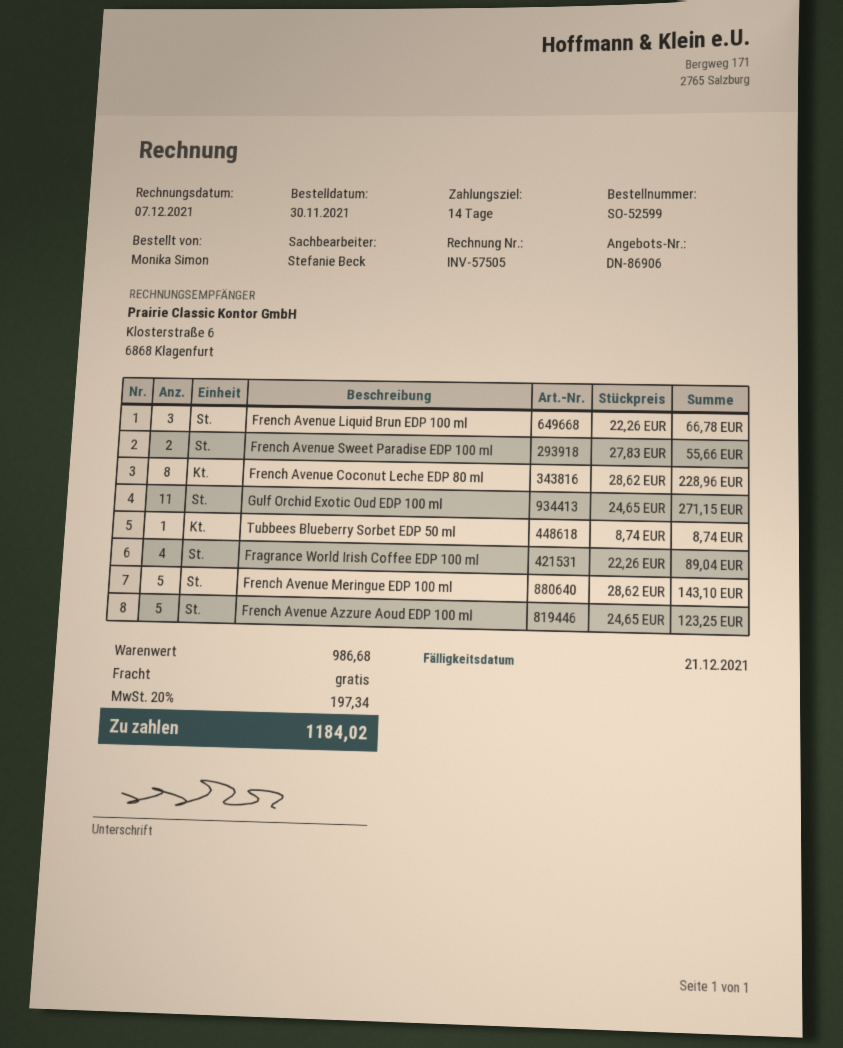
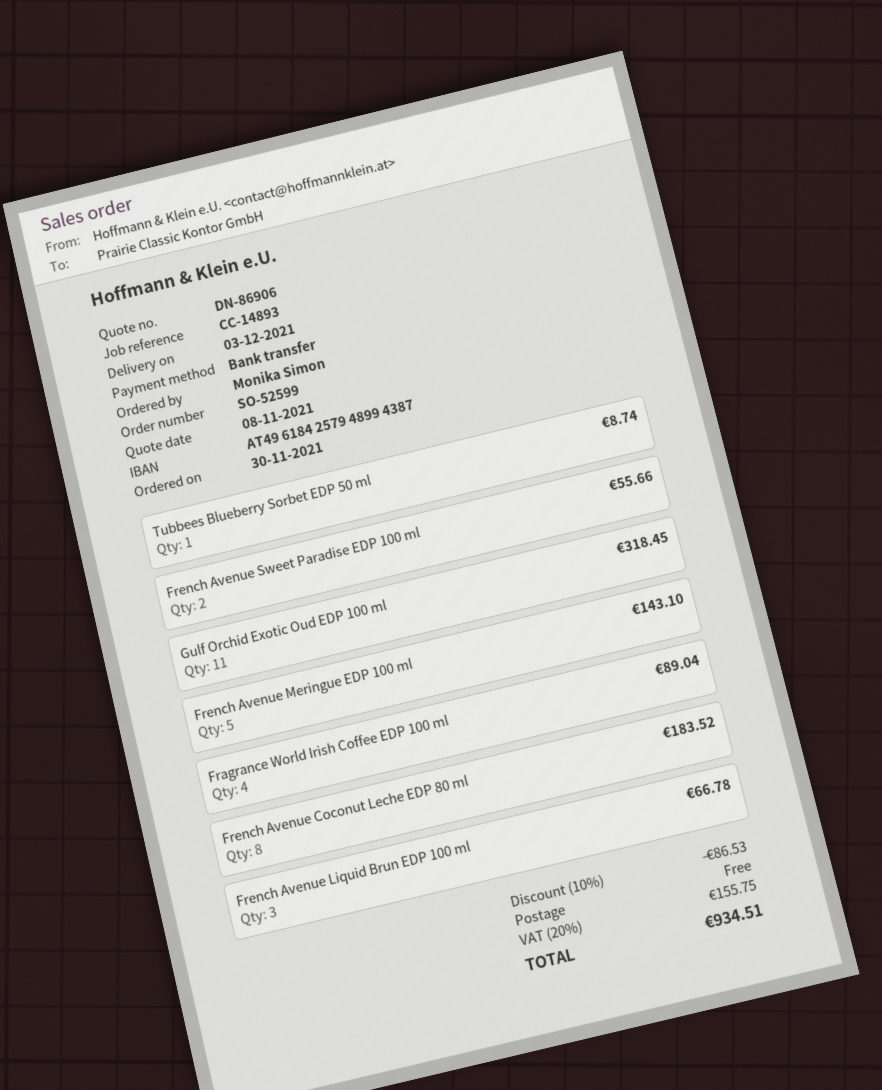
French Avenue Coconut Leche EDP 80 ml: 8 for 228.96 -> 8 for 183.52
Gulf Orchid Exotic Oud EDP 100 ml: 11 for 271.15 -> 11 for 318.45
French Avenue Azzure Aoud EDP 100 ml: 5 for 123.25 -> none
discount: none -> 10% = 86.53
tax: 20% = 197.34 -> 20% = 155.75
total: 1184.02 -> 934.51

